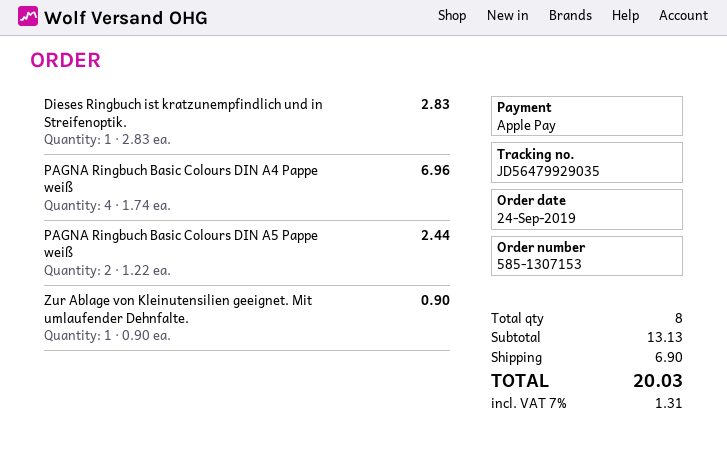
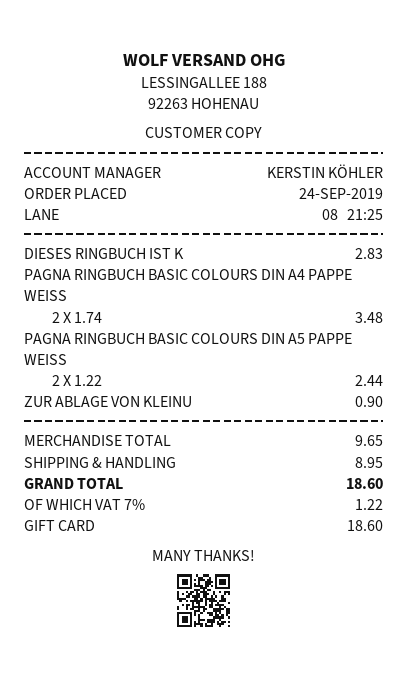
payment method: Apple Pay -> gift card
PAGNA Ringbuch Basic Colours DIN A4 Pappe weiß: 4 x 1.74 = 6.96 -> 2 x 1.74 = 3.48
subtotal: 13.13 -> 9.65
shipping: 6.90 -> 8.95
tax: 7% = 1.31 -> 7% = 1.22
total: 20.03 -> 18.60

